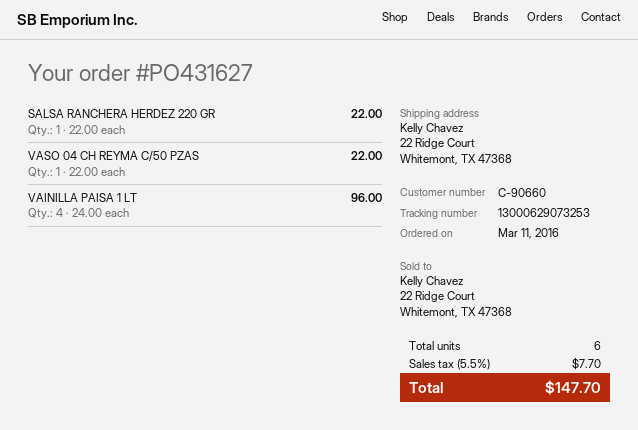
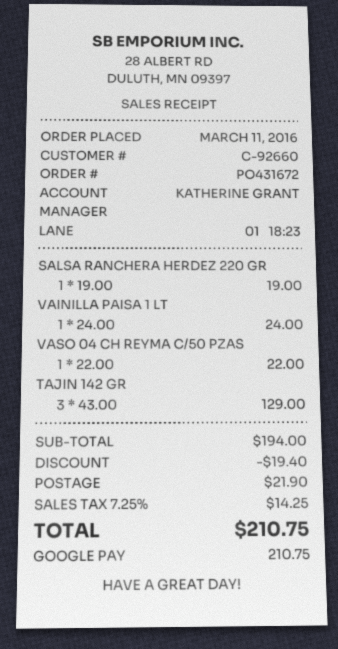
order number: PO431627 -> PO431672
customer number: C-90660 -> C-92660
SALSA RANCHERA HERDEZ 220 GR: 1 x 22.00 = 22.00 -> 1 x 19.00 = 19.00
VAINILLA PAISA 1 LT: 4 x 24.00 = 96.00 -> 1 x 24.00 = 24.00
TAJIN 142 GR: none -> 3 x 43.00 = 129.00
discount: none -> 19.40
shipping: none -> 21.90
tax: 5.5% = 7.70 -> 7.25% = 14.25
total: 147.70 -> 210.75

